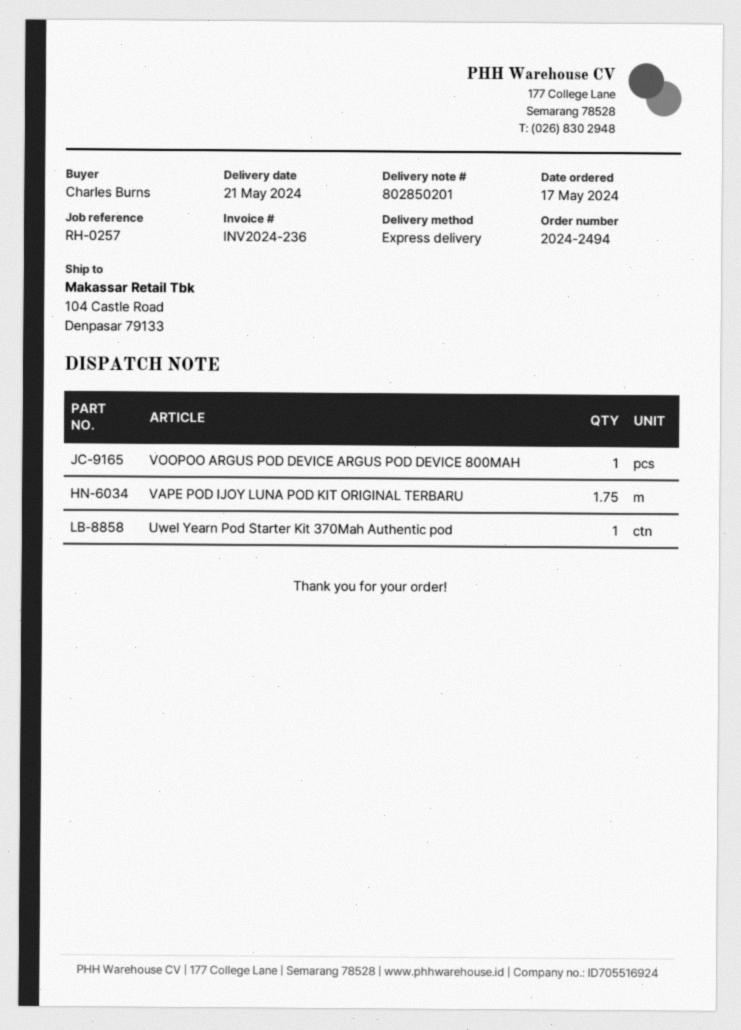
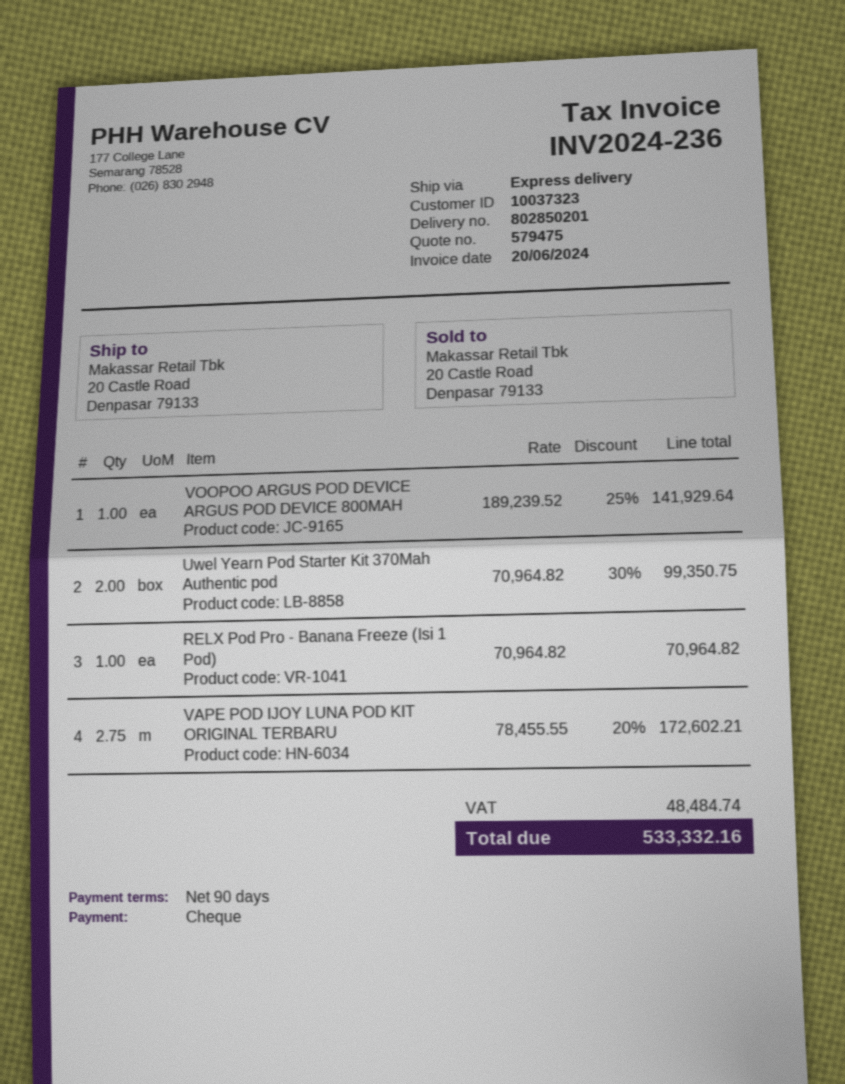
ship to: 104 Castle Road, Denpasar 79133 -> 20 Castle Road, Denpasar 79133
VAPE POD IJOY LUNA POD KIT ORIGINAL TERBARU: 1.75 -> 2.75
Uwel Yearn Pod Starter Kit 370Mah Authentic pod: 1 -> 2
RELX Pod Pro - Banana Freeze (Isi 1 Pod): none -> 1

